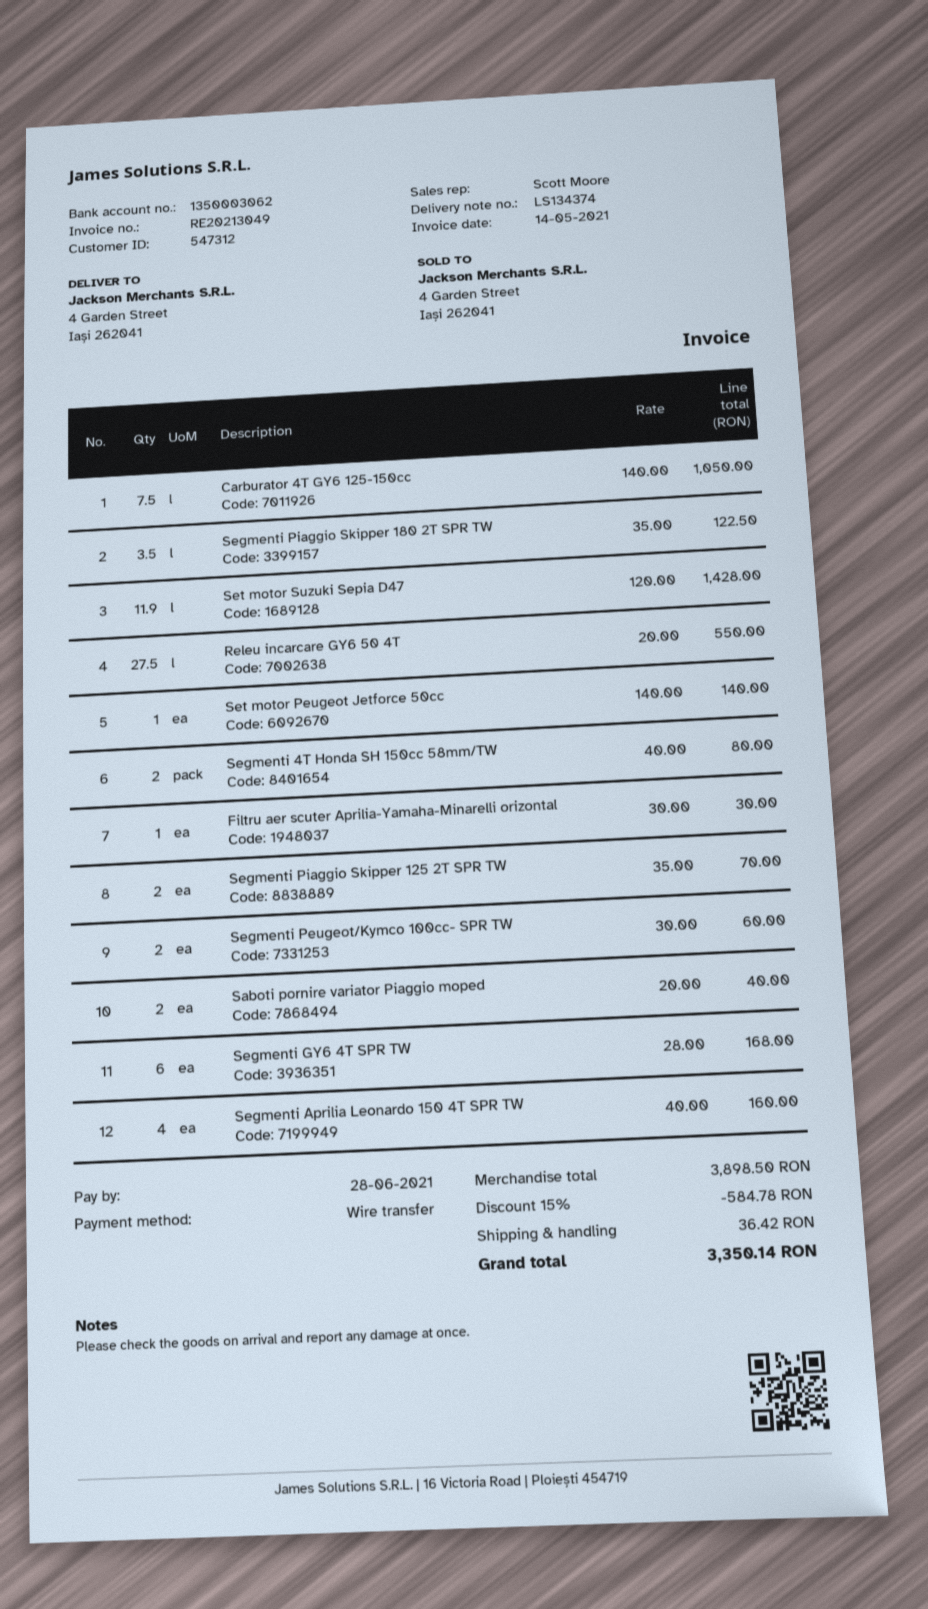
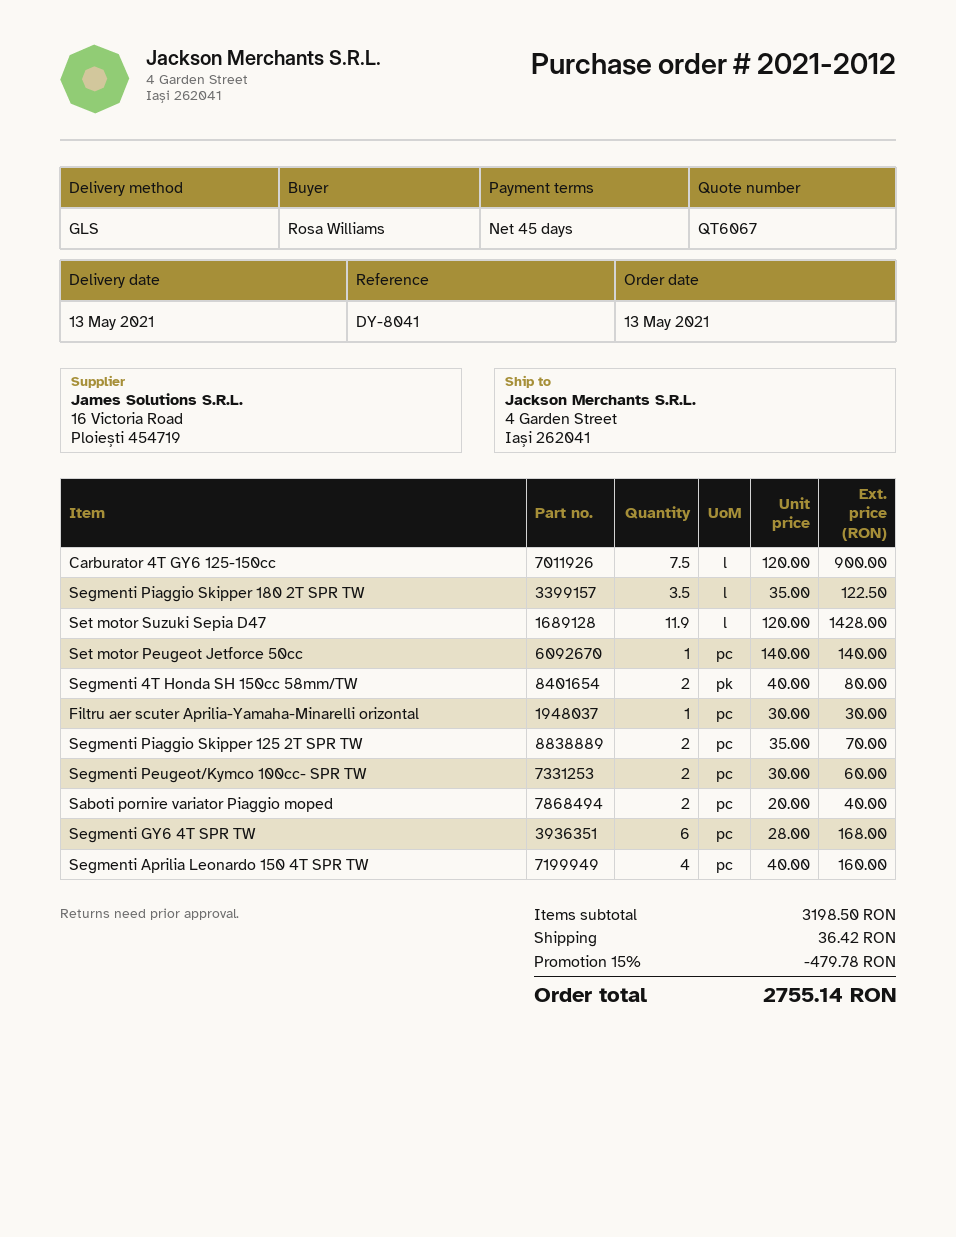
Carburator 4T GY6 125-150cc: 7.5 x 140.00 = 1050.00 -> 7.5 x 120.00 = 900.00
Releu incarcare GY6 50 4T: 27.5 x 20.00 = 550.00 -> none
subtotal: 3898.50 -> 3198.50
discount: 15% = 584.78 -> 15% = 479.78
total: 3350.14 -> 2755.14

